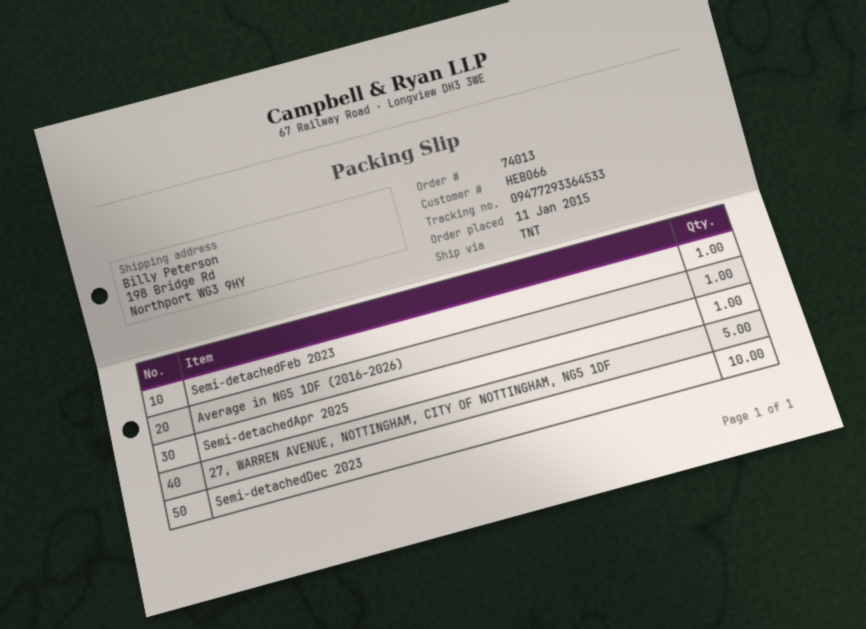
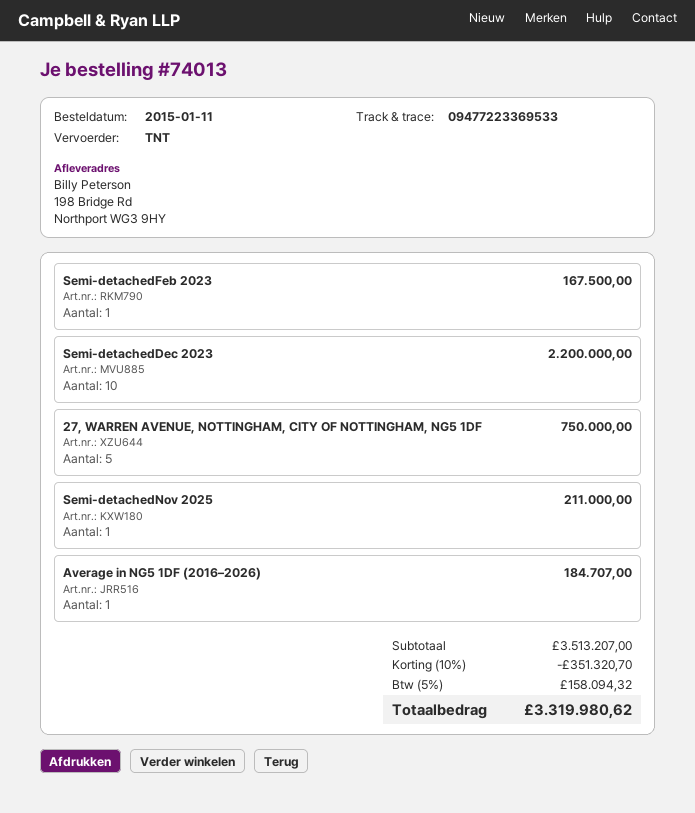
tracking number: 09477293364533 -> 09477223369533
Semi-detachedApr 2025: 1 -> none
Semi-detachedNov 2025: none -> 1

